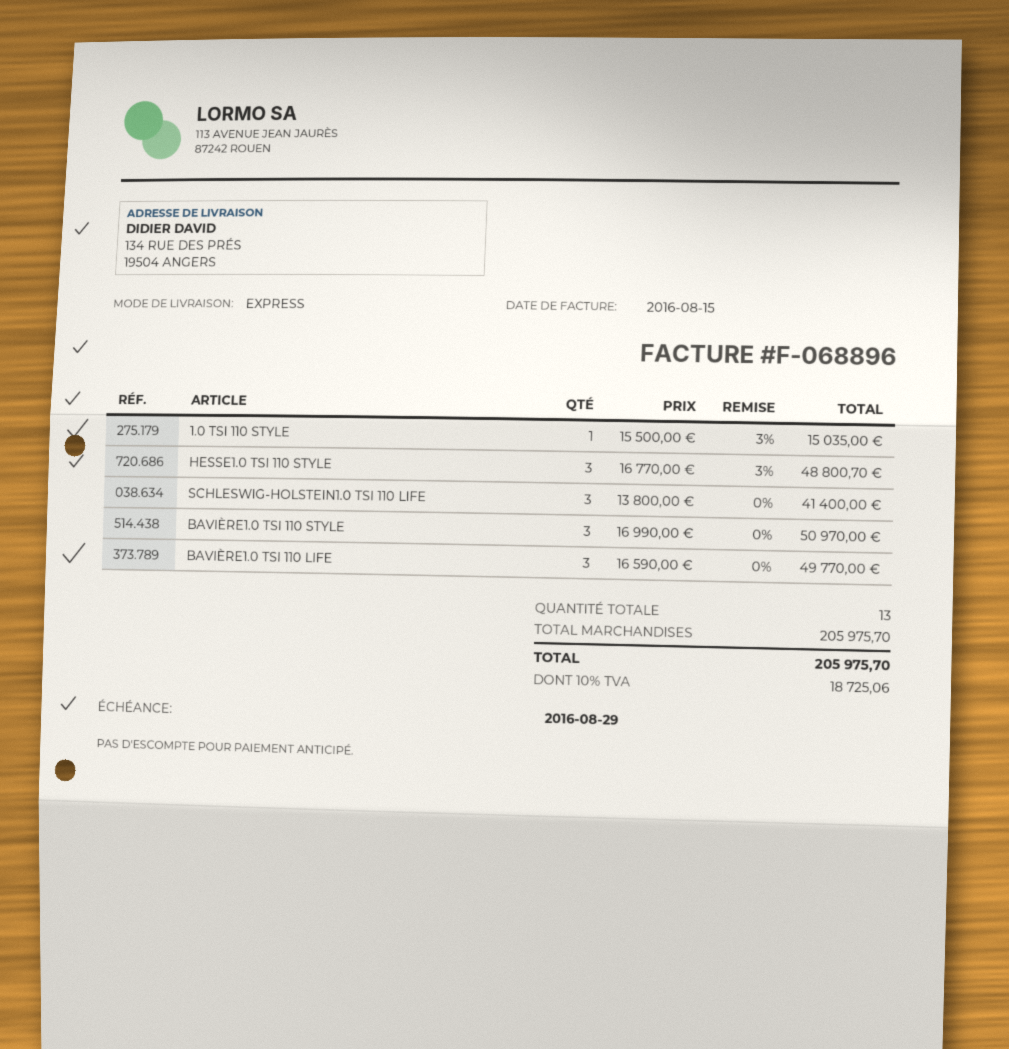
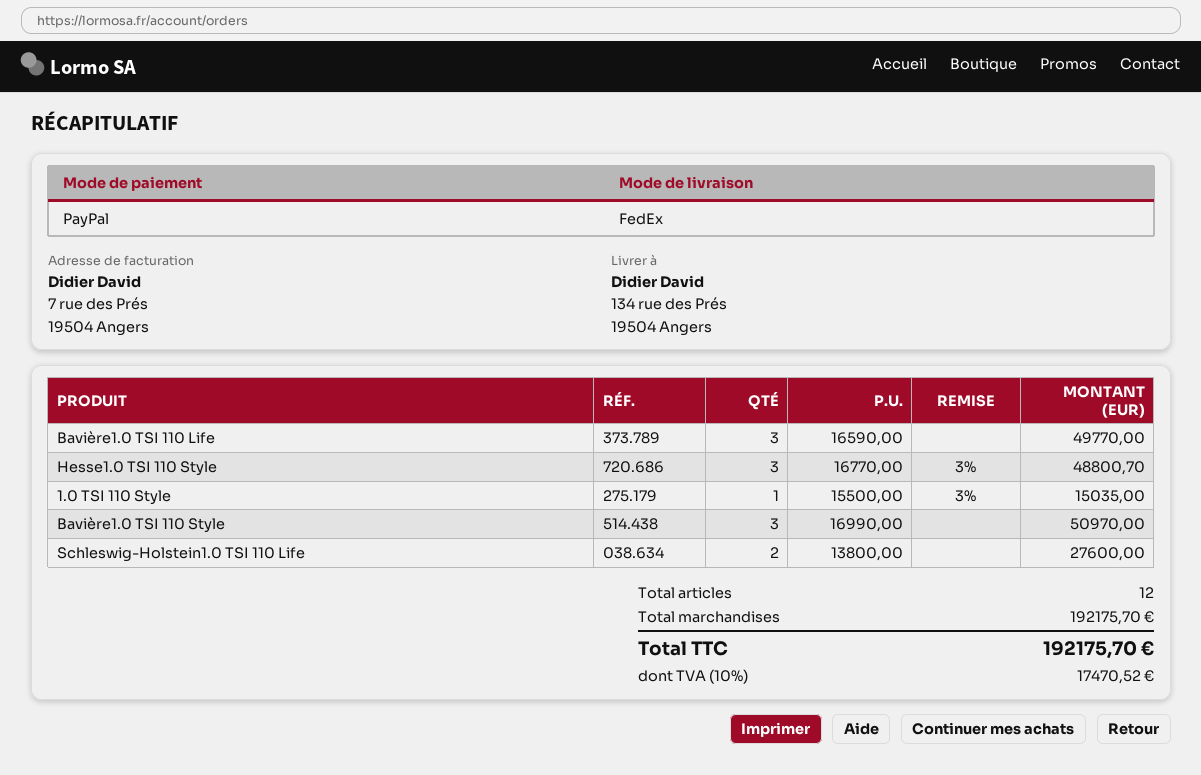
shipping method: express -> FedEx
SCHLESWIG-HOLSTEIN1.0 TSI 110 LIFE: 3 x 13800.00 = 41400.00 -> 2 x 13800.00 = 27600.00
total quantity: 13 -> 12
subtotal: 205975.70 -> 192175.70
tax: 10% = 18725.06 -> 10% = 17470.52
total: 205975.70 -> 192175.70

